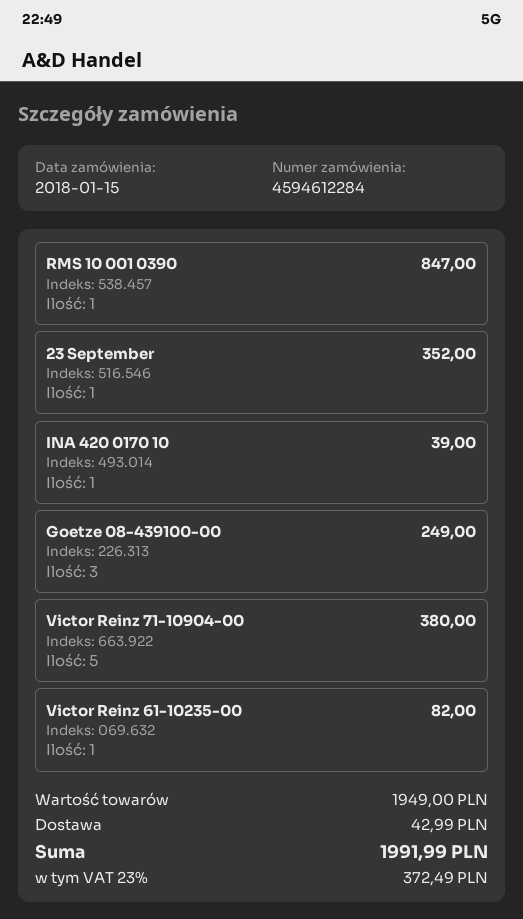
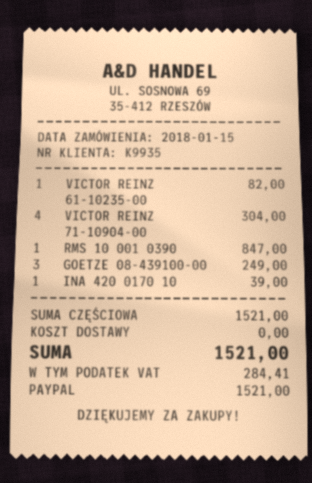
23 September: 1 for 352.00 -> none
Victor Reinz 71-10904-00: 5 for 380.00 -> 4 for 304.00
subtotal: 1949.00 -> 1521.00
shipping: 42.99 -> 0.00
tax: 372.49 -> 284.41
total: 1991.99 -> 1521.00

